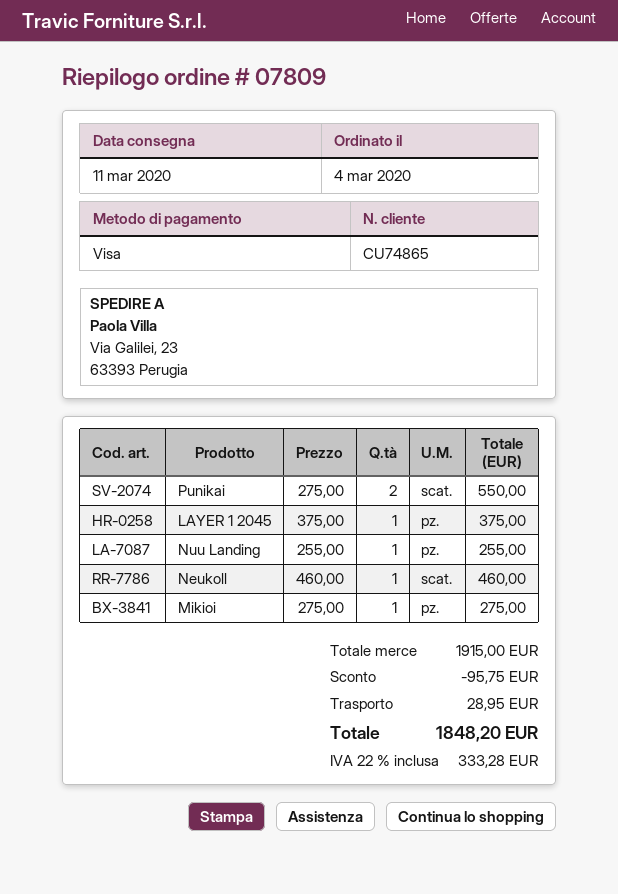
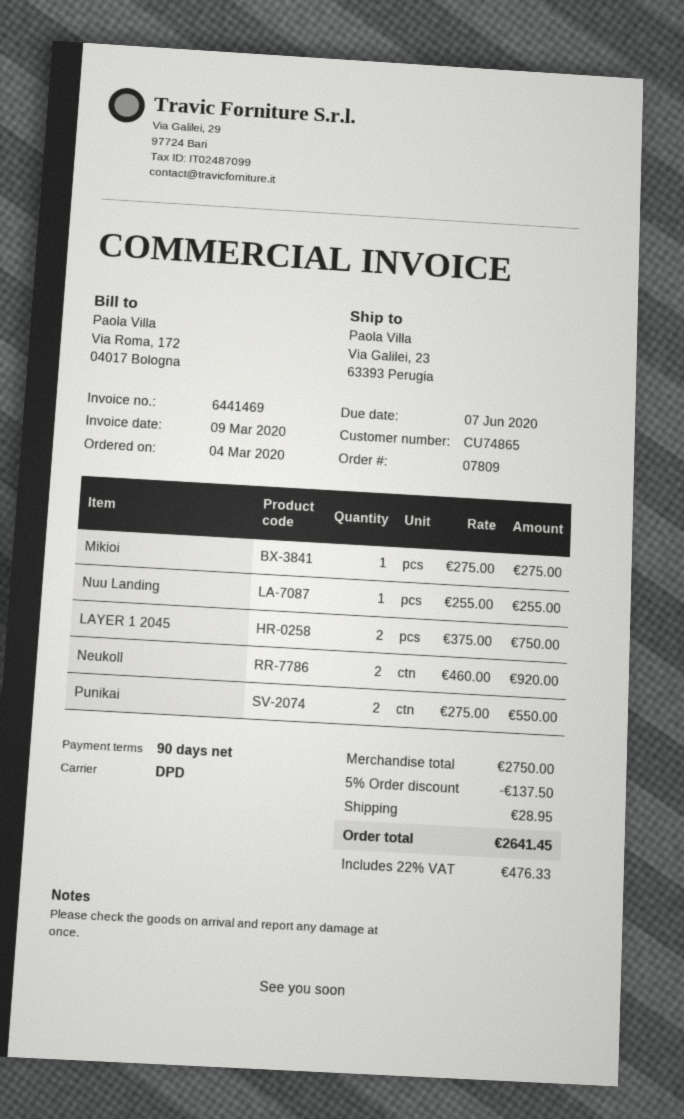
LAYER 1 2045: 1 x 375.00 = 375.00 -> 2 x 375.00 = 750.00
Neukoll: 1 x 460.00 = 460.00 -> 2 x 460.00 = 920.00
subtotal: 1915.00 -> 2750.00
discount: 95.75 -> 137.50
tax: 22% = 333.28 -> 22% = 476.33
total: 1848.20 -> 2641.45

